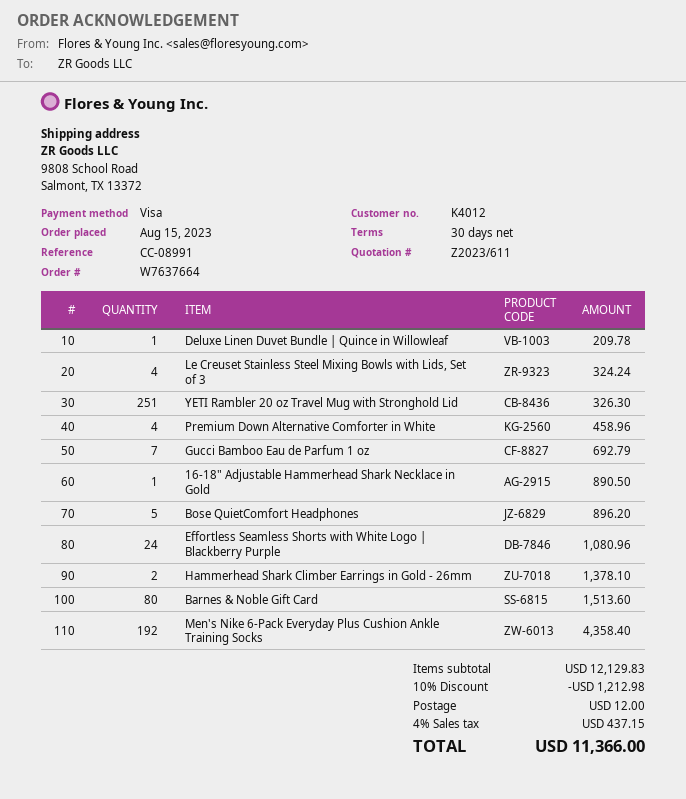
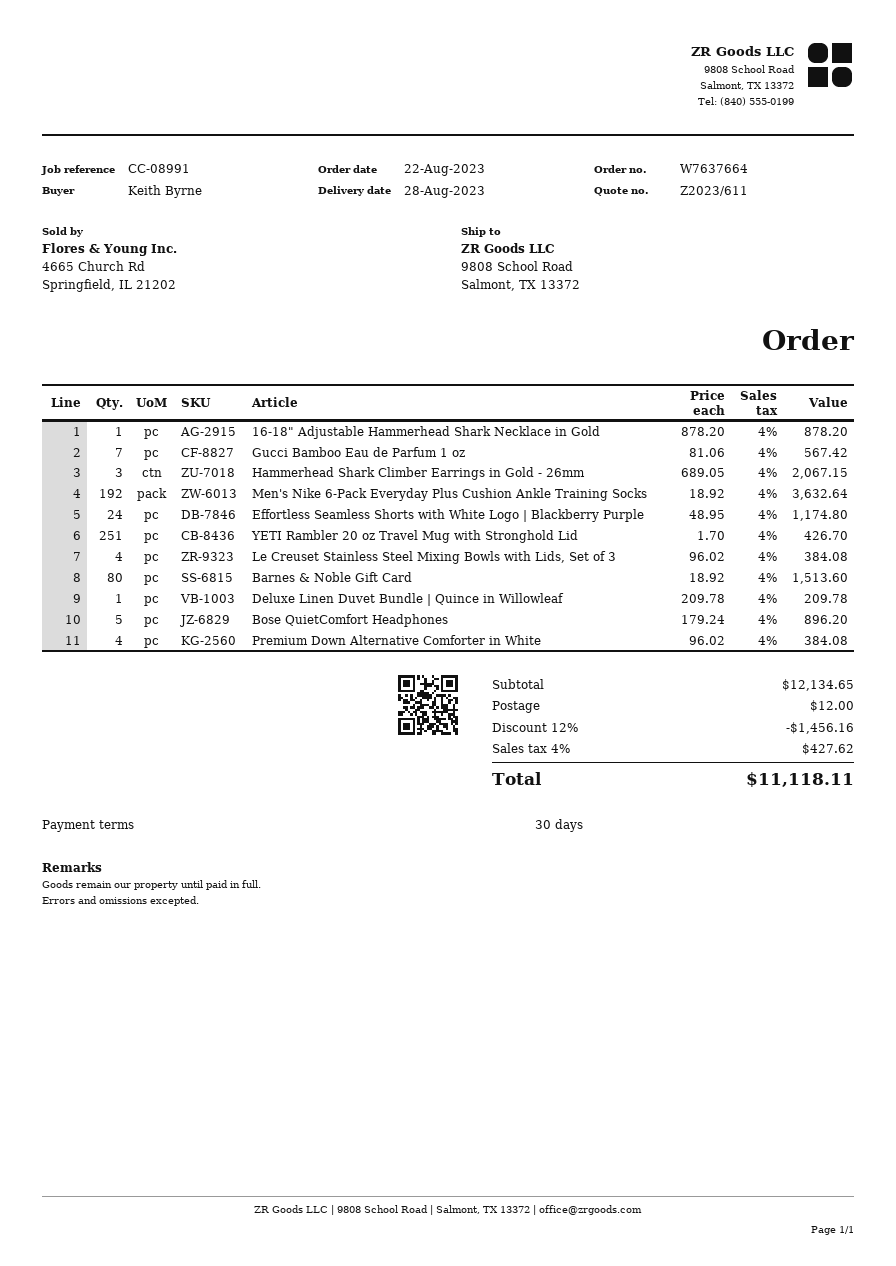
order date: 2023-08-15 -> 2023-08-22
Le Creuset Stainless Steel Mixing Bowls with Lids, Set of 3: 4 for 324.24 -> 4 for 384.08
YETI Rambler 20 oz Travel Mug with Stronghold Lid: 251 for 326.30 -> 251 for 426.70
Premium Down Alternative Comforter in White: 4 for 458.96 -> 4 for 384.08
Gucci Bamboo Eau de Parfum 1 oz: 7 for 692.79 -> 7 for 567.42
16-18" Adjustable Hammerhead Shark Necklace in Gold: 1 for 890.50 -> 1 for 878.20
Effortless Seamless Shorts with White Logo | Blackberry Purple: 24 for 1080.96 -> 24 for 1174.80
Hammerhead Shark Climber Earrings in Gold - 26mm: 2 for 1378.10 -> 3 for 2067.15
Men's Nike 6-Pack Everyday Plus Cushion Ankle Training Socks: 192 for 4358.40 -> 192 for 3632.64
subtotal: 12129.83 -> 12134.65
discount: 10% = 1212.98 -> 12% = 1456.16
tax: 4% = 437.15 -> 4% = 427.62
total: 11366.00 -> 11118.11

